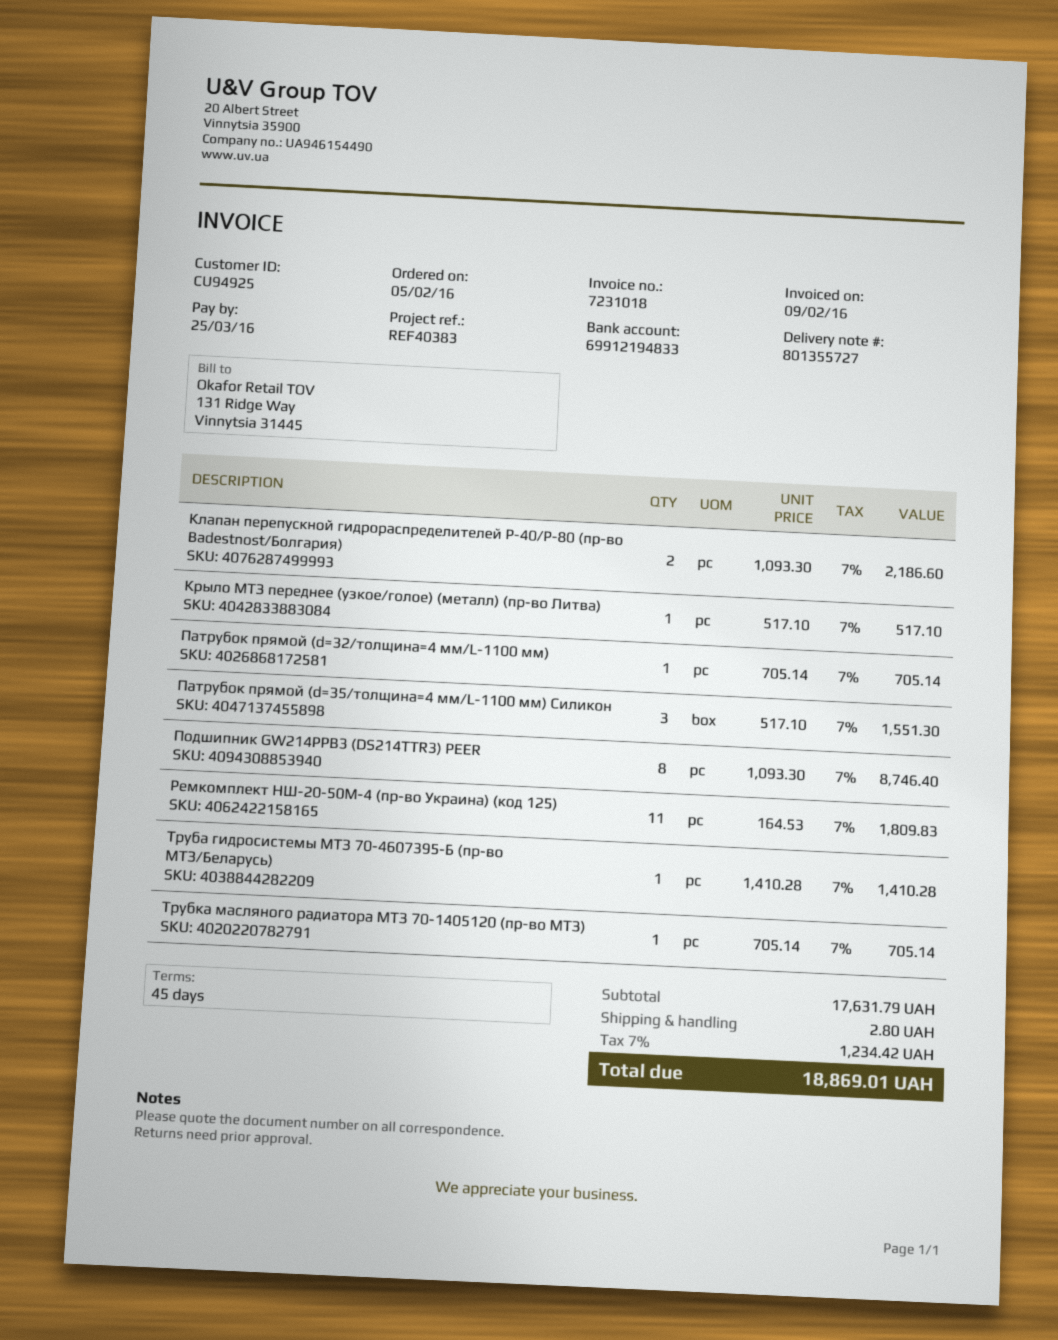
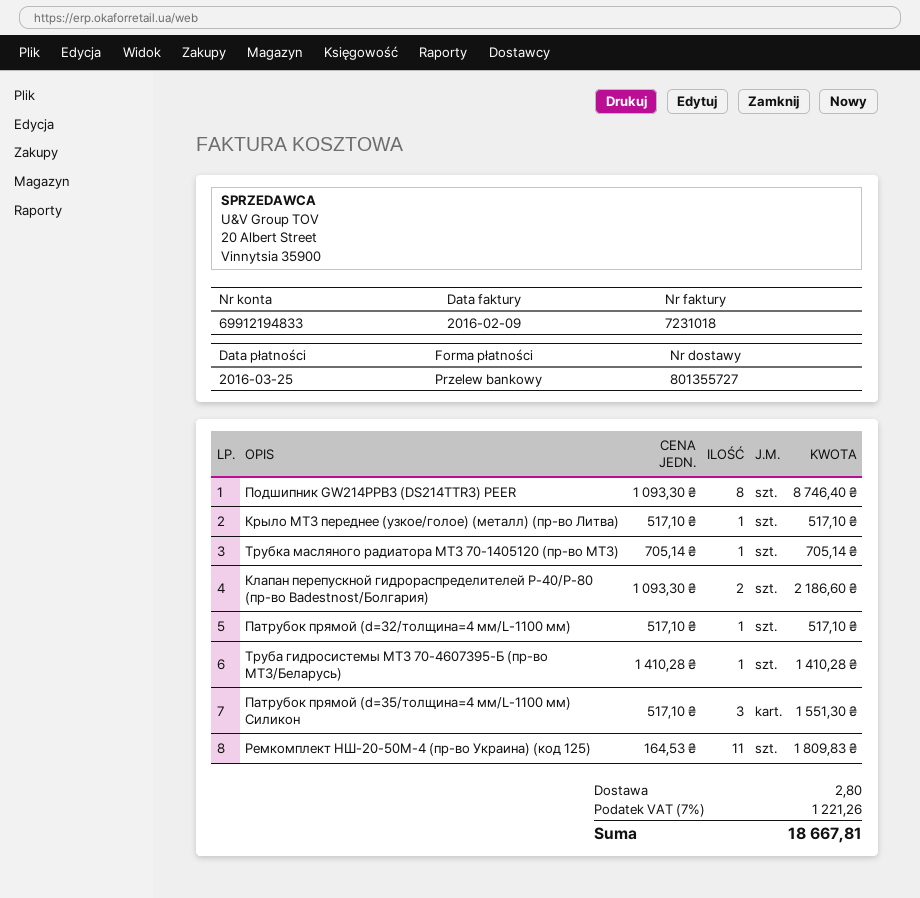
Патрубок прямой (d=32/толщина=4 мм/L-1100 мм): 1 x 705.14 = 705.14 -> 1 x 517.10 = 517.10
tax: 7% = 1234.42 -> 7% = 1221.26
total: 18869.01 -> 18667.81

